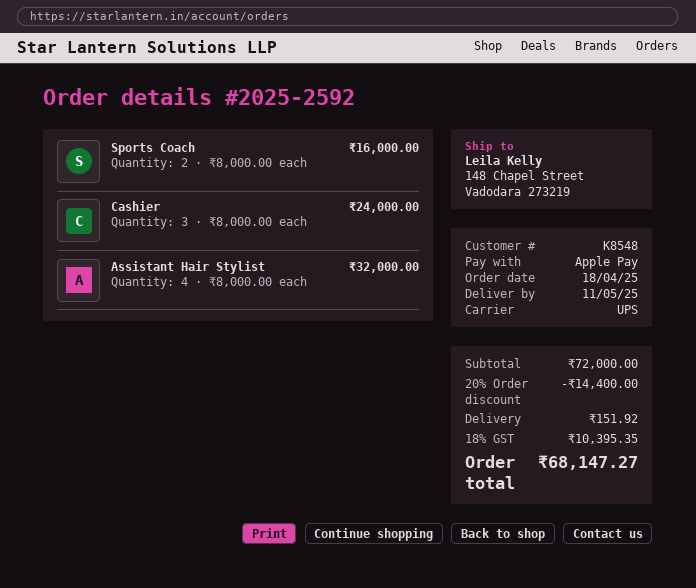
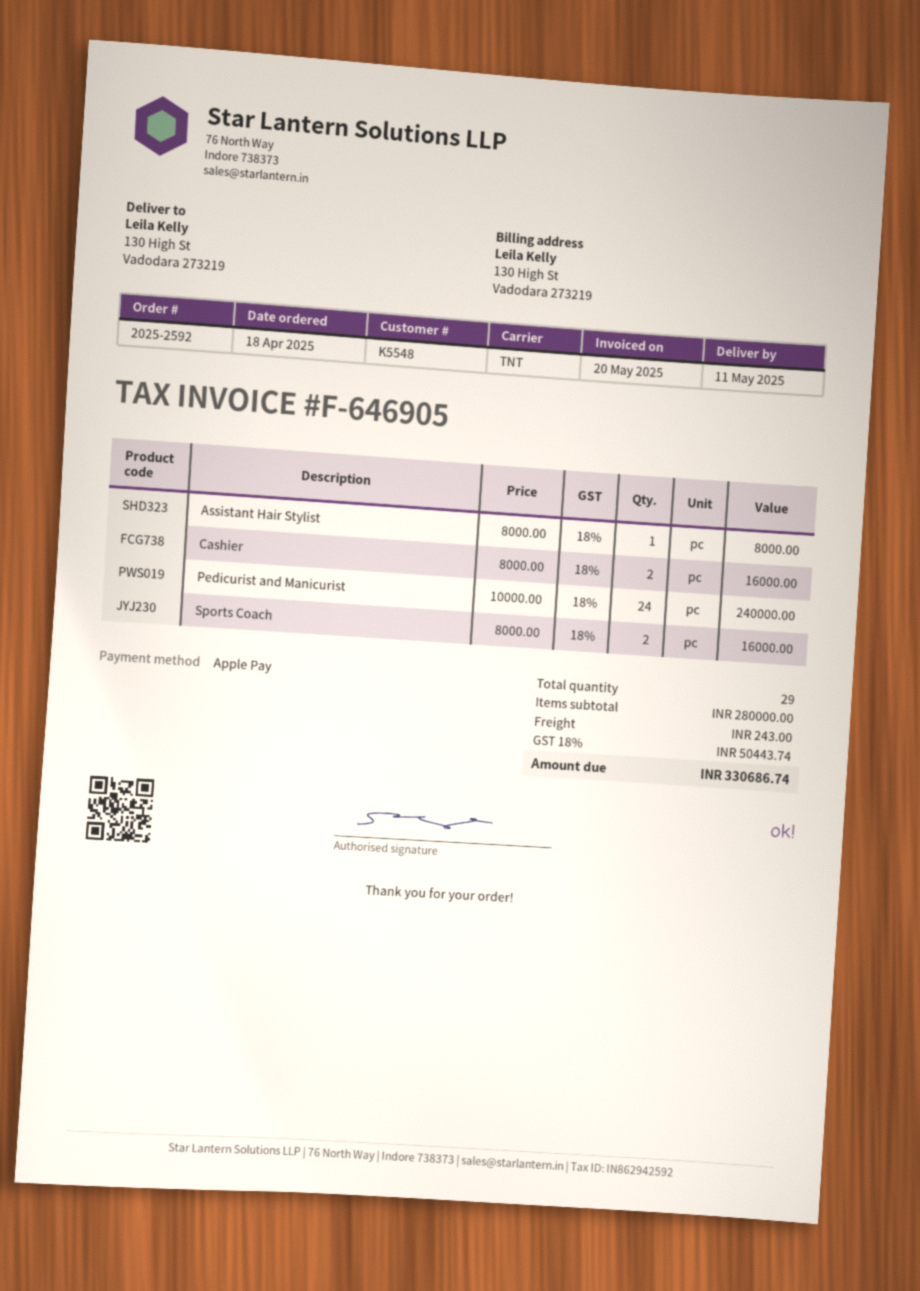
customer number: K8548 -> K5548
shipping method: UPS -> TNT
ship to: 148 Chapel Street, Vadodara 273219 -> 130 High St, Vadodara 273219
Cashier: 3 x 8000.00 = 24000.00 -> 2 x 8000.00 = 16000.00
Assistant Hair Stylist: 4 x 8000.00 = 32000.00 -> 1 x 8000.00 = 8000.00
Pedicurist and Manicurist: none -> 24 x 10000.00 = 240000.00
subtotal: 72000.00 -> 280000.00
discount: 20% = 14400.00 -> none
shipping: 151.92 -> 243.00
tax: 18% = 10395.35 -> 18% = 50443.74
total: 68147.27 -> 330686.74

